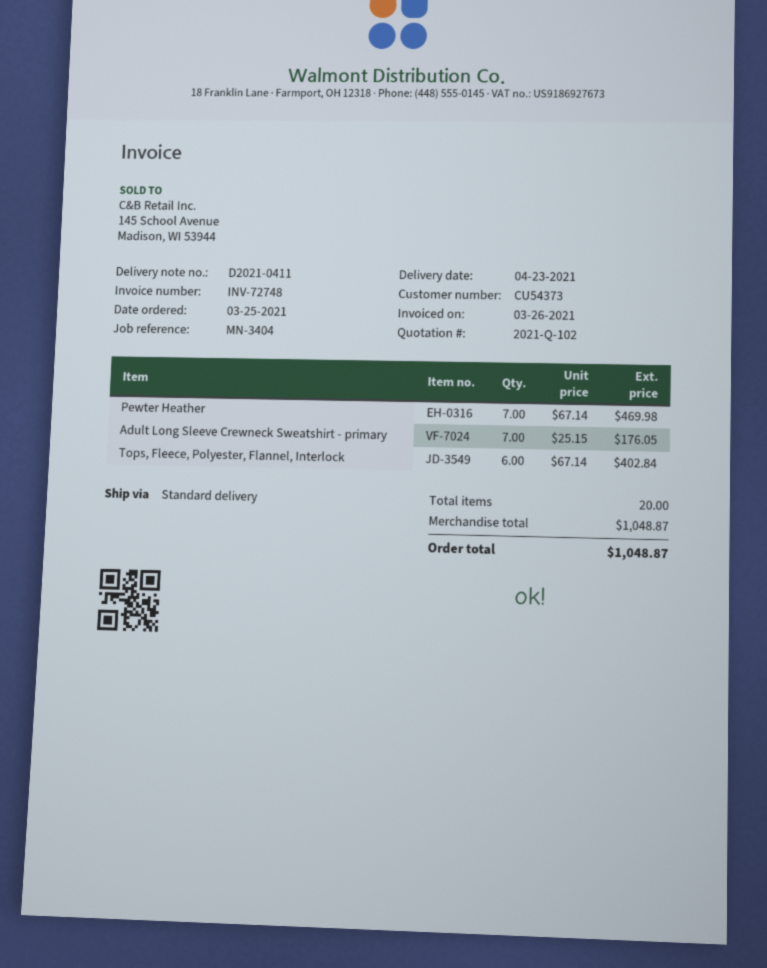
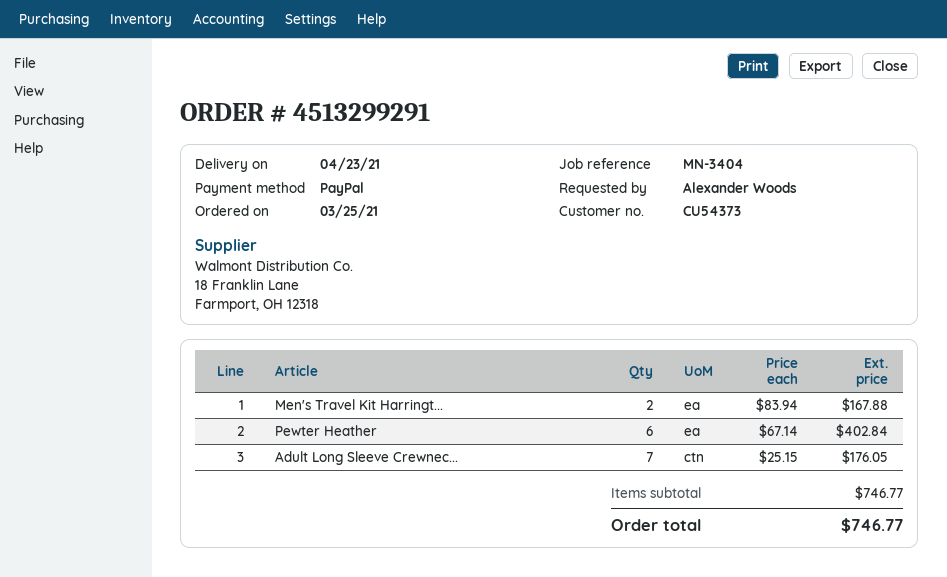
Pewter Heather: 7 x 67.14 = 469.98 -> 6 x 67.14 = 402.84
Tops, Fleece, Polyester, Flannel, Interlock: 6 x 67.14 = 402.84 -> none
Men's Travel Kit Harringt...: none -> 2 x 83.94 = 167.88
subtotal: 1048.87 -> 746.77
total: 1048.87 -> 746.77

